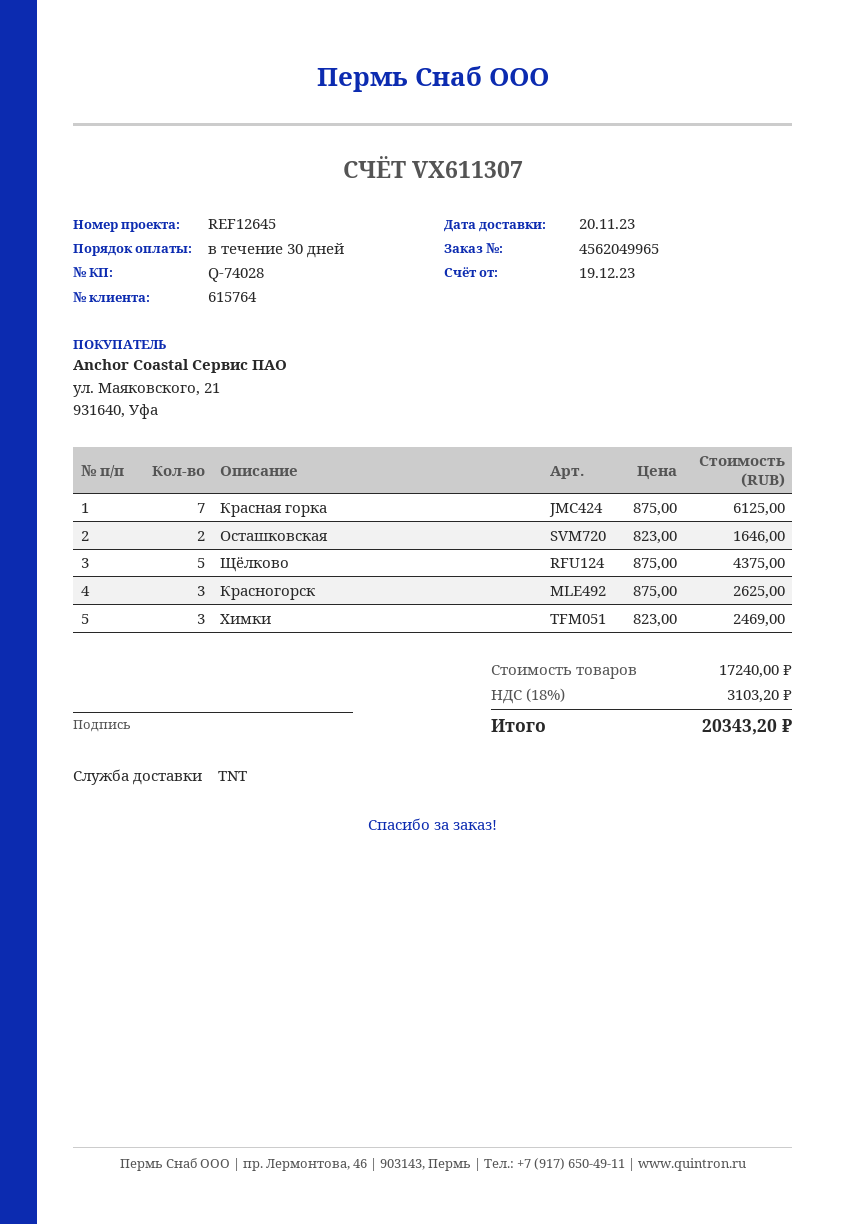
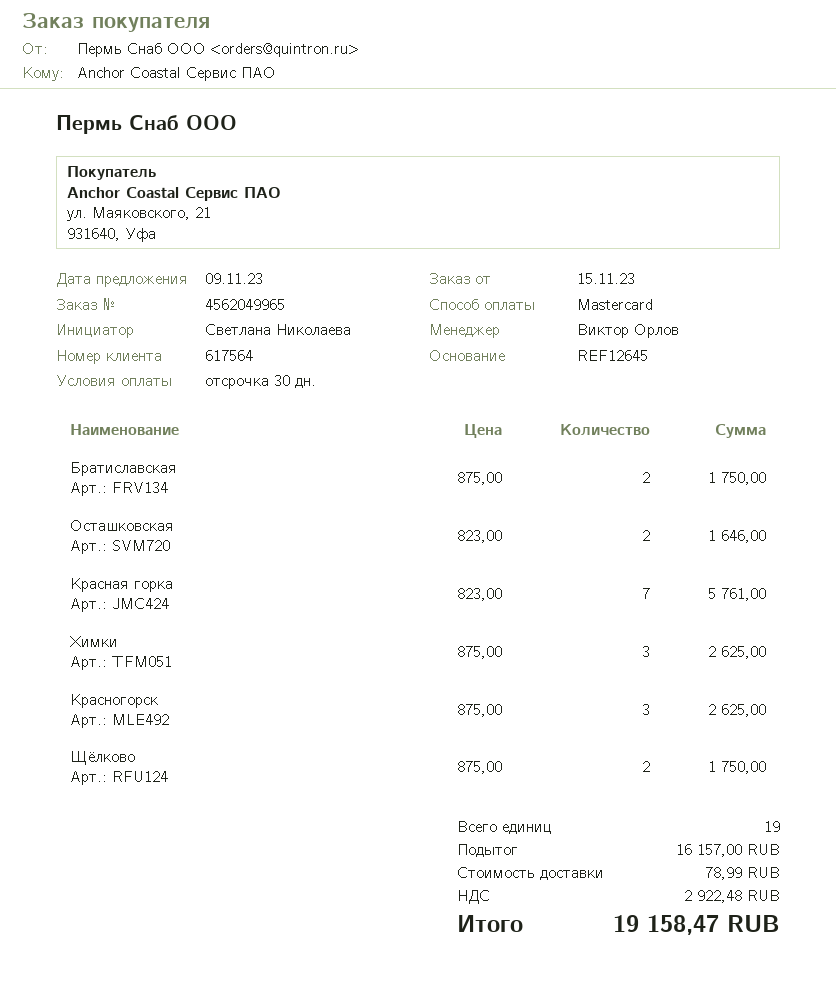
customer number: 615764 -> 617564
Красная горка: 7 x 875.00 = 6125.00 -> 7 x 823.00 = 5761.00
Щёлково: 5 x 875.00 = 4375.00 -> 2 x 875.00 = 1750.00
Химки: 3 x 823.00 = 2469.00 -> 3 x 875.00 = 2625.00
Братиславская: none -> 2 x 875.00 = 1750.00
subtotal: 17240.00 -> 16157.00
shipping: none -> 78.99
tax: 3103.20 -> 2922.48
total: 20343.20 -> 19158.47

